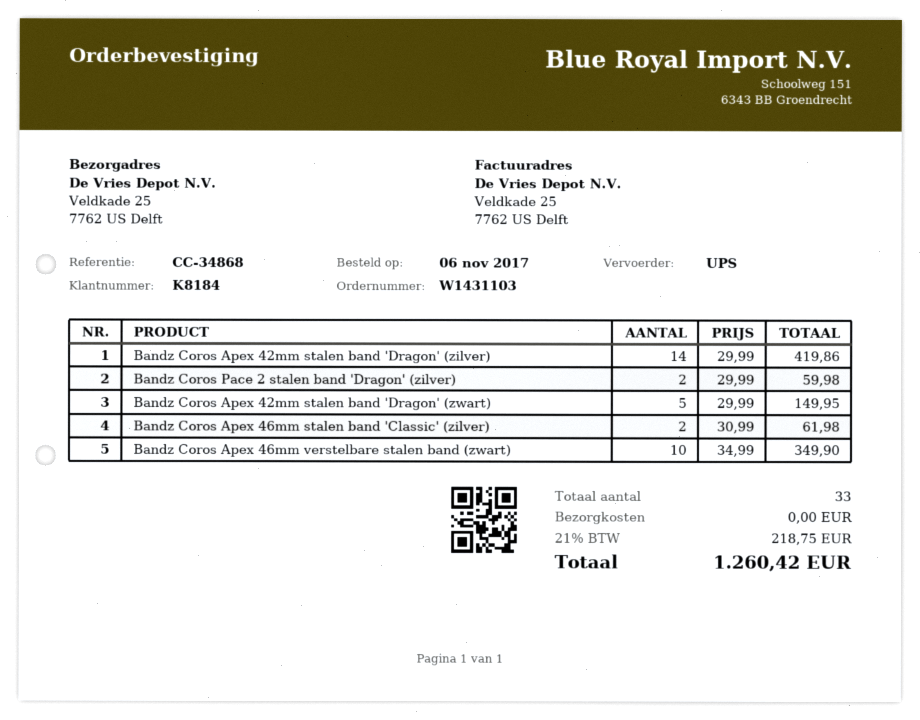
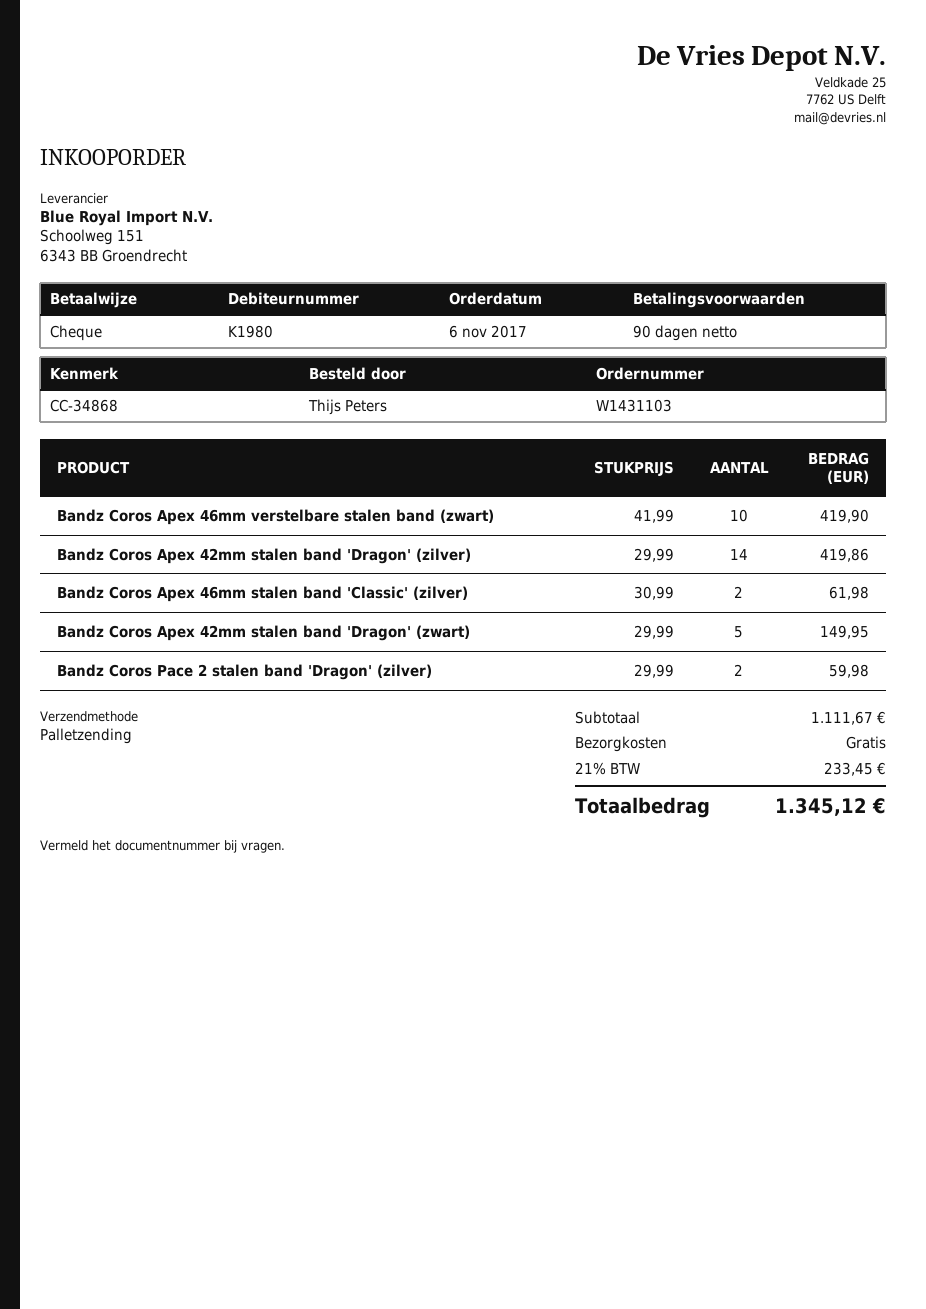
customer number: K8184 -> K1980
shipping method: UPS -> pallet freight
Bandz Coros Apex 46mm verstelbare stalen band (zwart): 10 x 34.99 = 349.90 -> 10 x 41.99 = 419.90
tax: 21% = 218.75 -> 21% = 233.45
total: 1260.42 -> 1345.12

